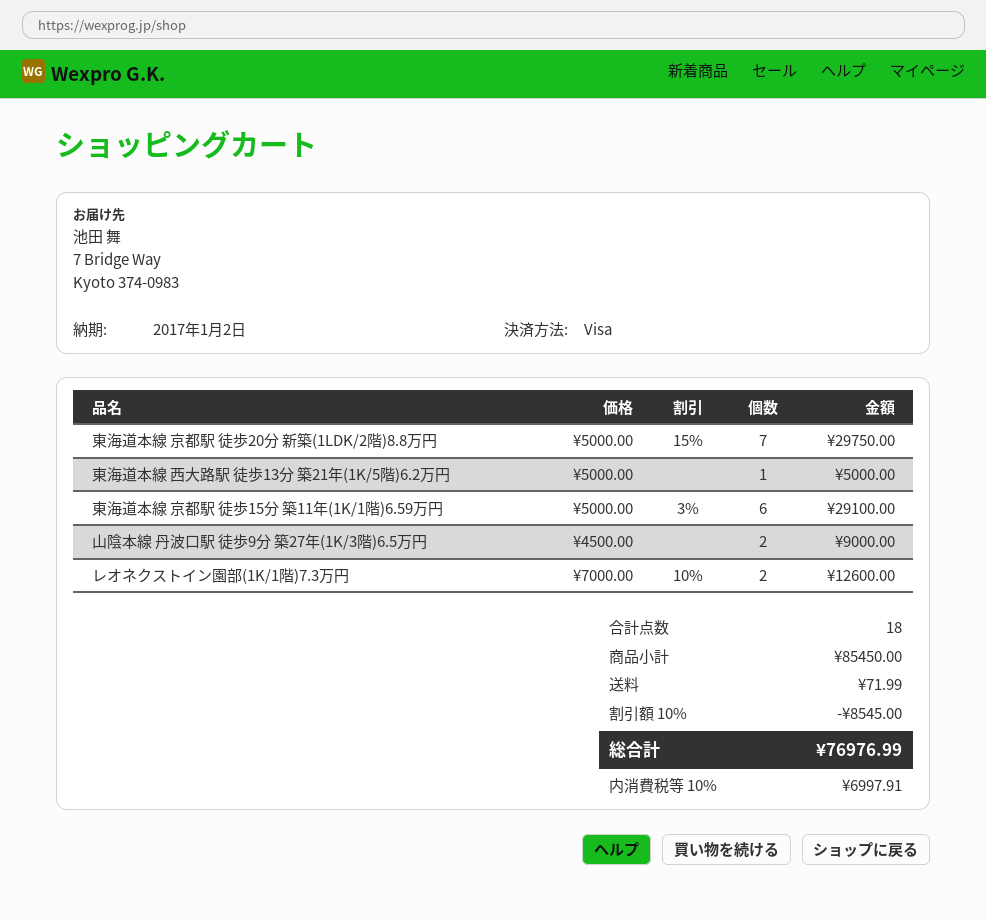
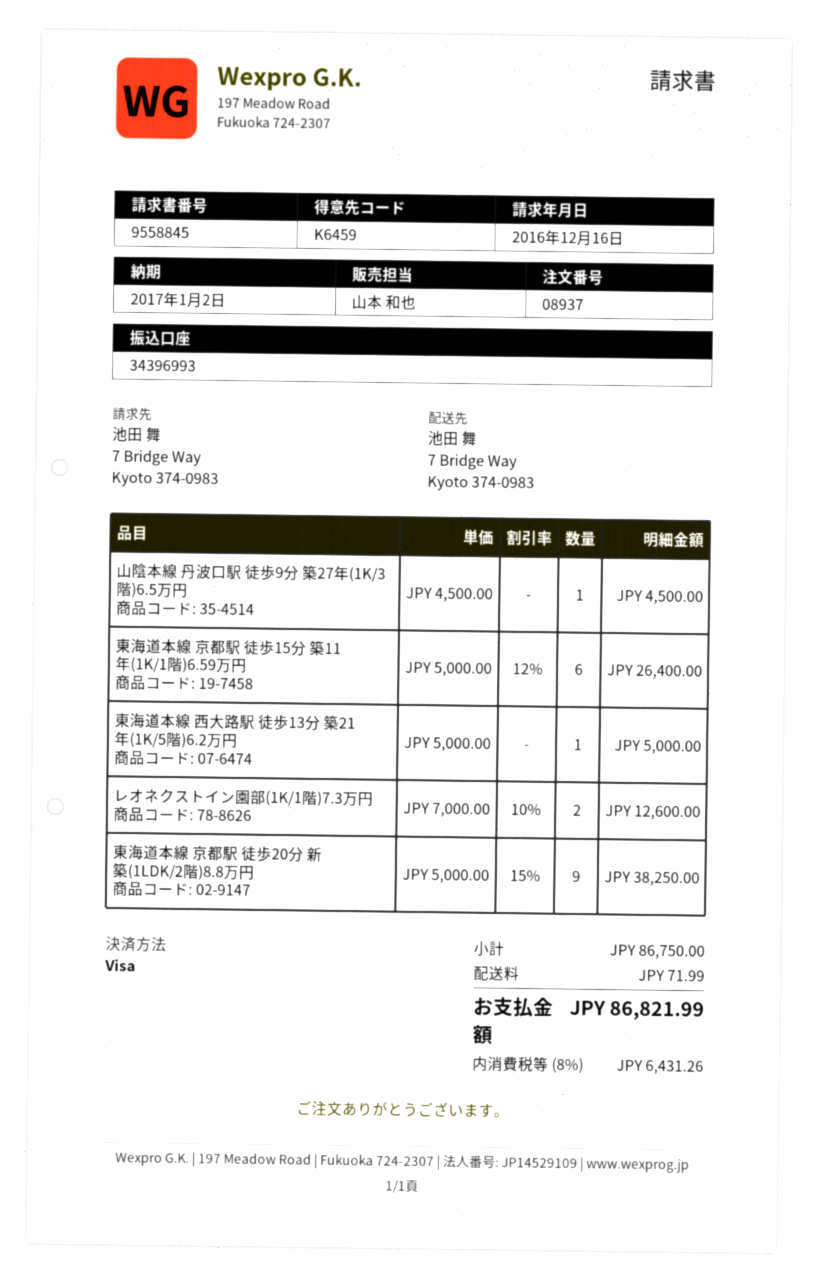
東海道本線 京都駅 徒歩20分 新築(1LDK/2階)8.8万円: 7 x 5000.00 - 15% = 29750.00 -> 9 x 5000.00 - 15% = 38250.00
東海道本線 京都駅 徒歩15分 築11年(1K/1階)6.59万円: 6 x 5000.00 - 3% = 29100.00 -> 6 x 5000.00 - 12% = 26400.00
山陰本線 丹波口駅 徒歩9分 築27年(1K/3階)6.5万円: 2 x 4500.00 = 9000.00 -> 1 x 4500.00 = 4500.00
subtotal: 85450.00 -> 86750.00
discount: 10% = 8545.00 -> none
tax: 10% = 6997.91 -> 8% = 6431.26
total: 76976.99 -> 86821.99

